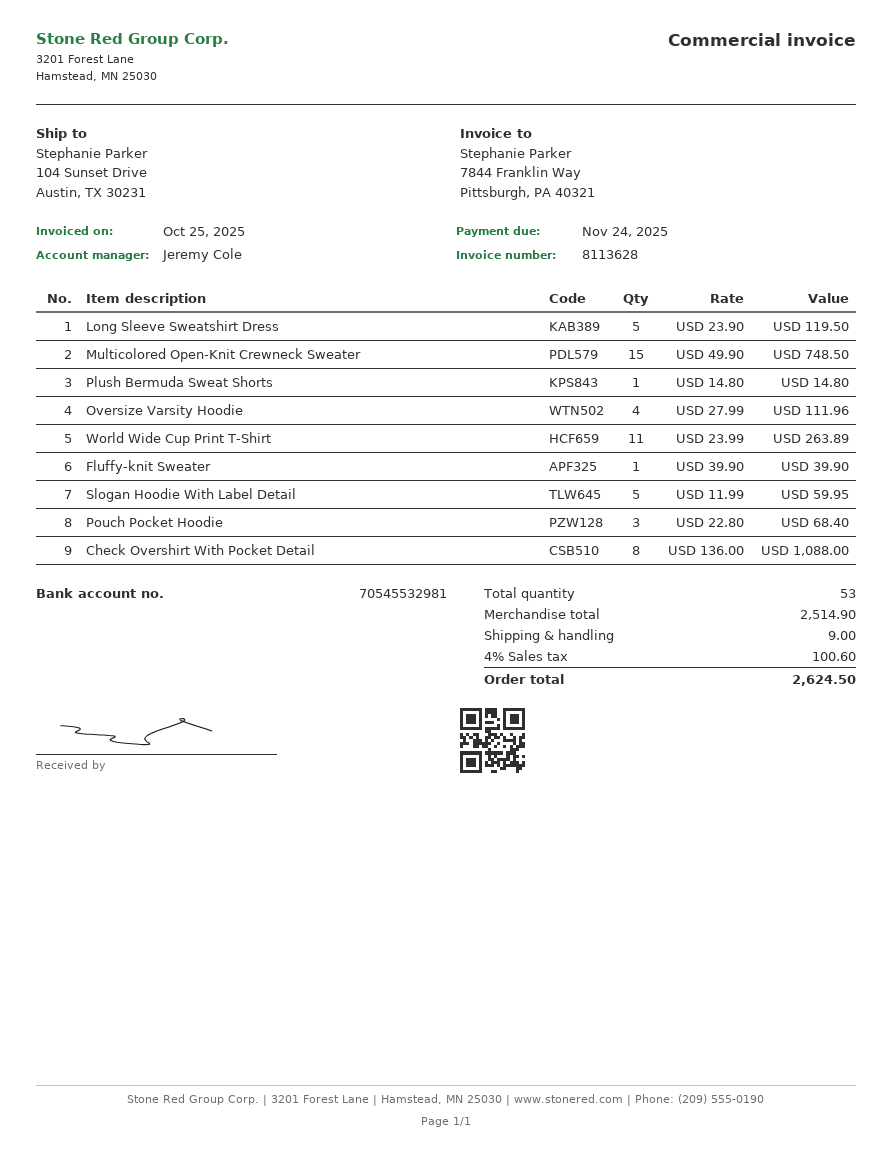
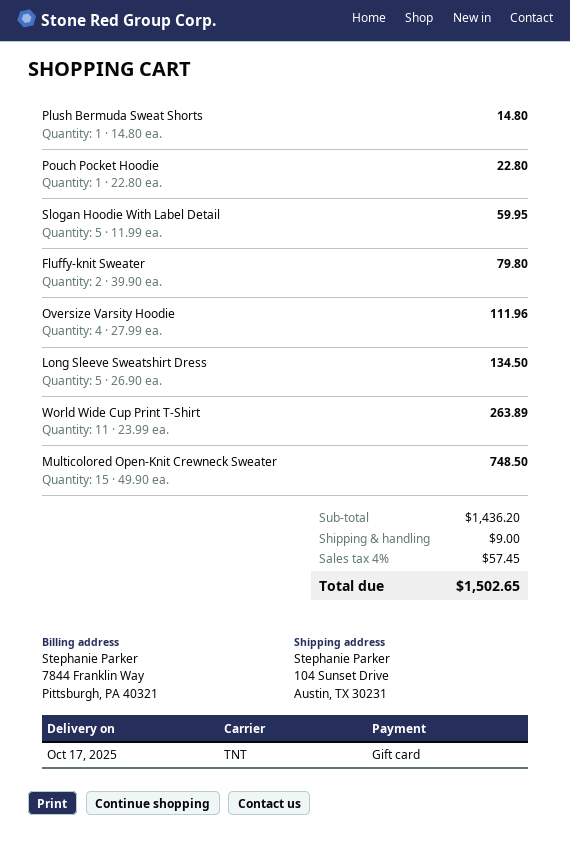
Long Sleeve Sweatshirt Dress: 5 x 23.90 = 119.50 -> 5 x 26.90 = 134.50
Fluffy-knit Sweater: 1 x 39.90 = 39.90 -> 2 x 39.90 = 79.80
Pouch Pocket Hoodie: 3 x 22.80 = 68.40 -> 1 x 22.80 = 22.80
Check Overshirt With Pocket Detail: 8 x 136.00 = 1088.00 -> none
subtotal: 2514.90 -> 1436.20
tax: 4% = 100.60 -> 4% = 57.45
total: 2624.50 -> 1502.65

